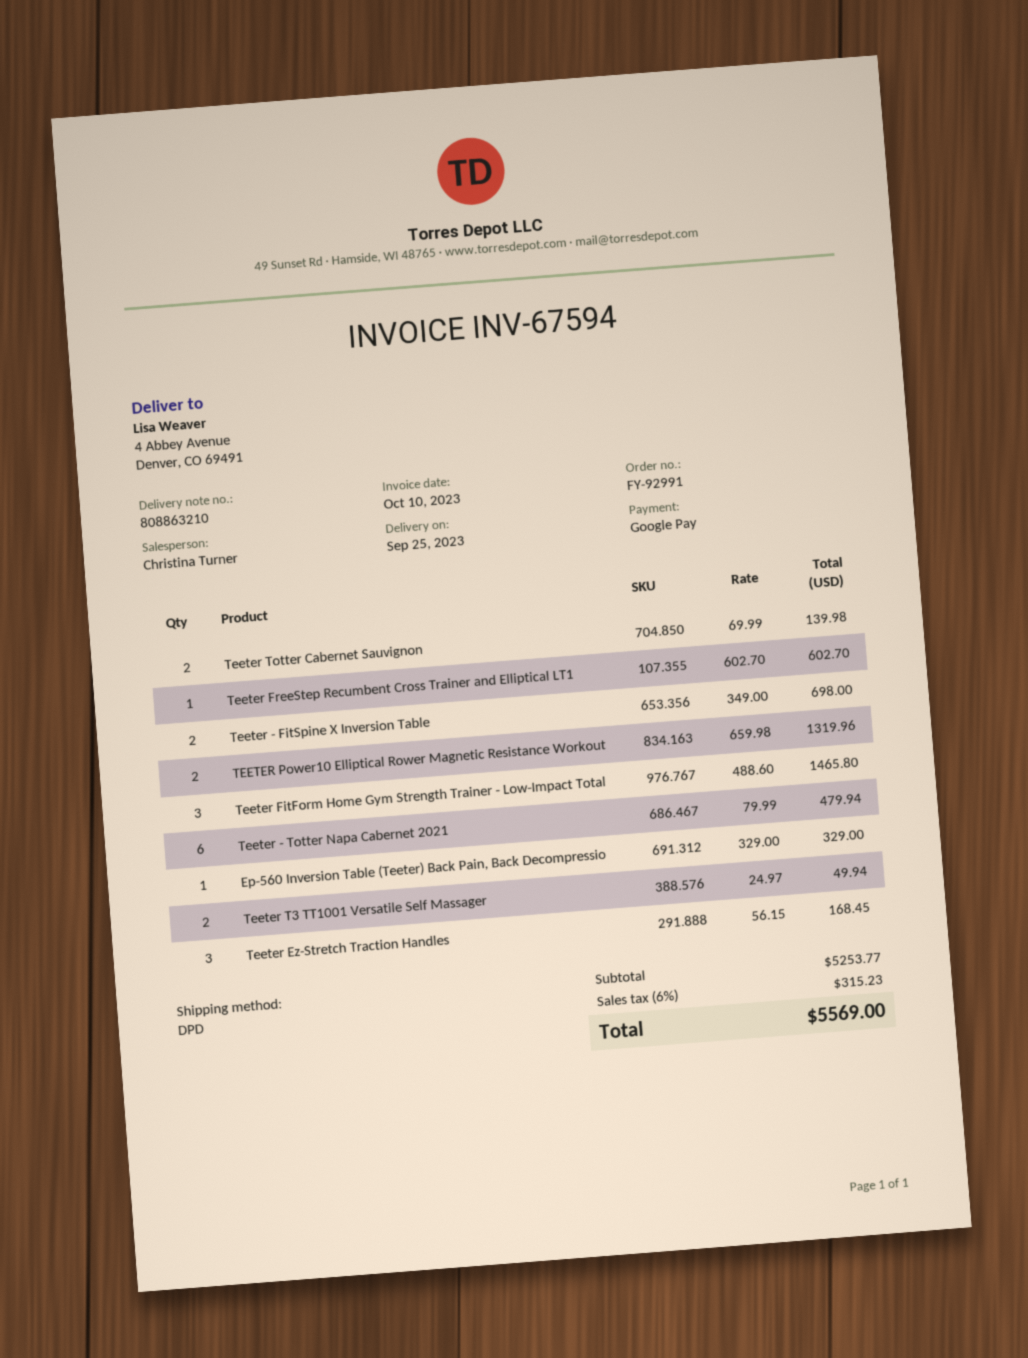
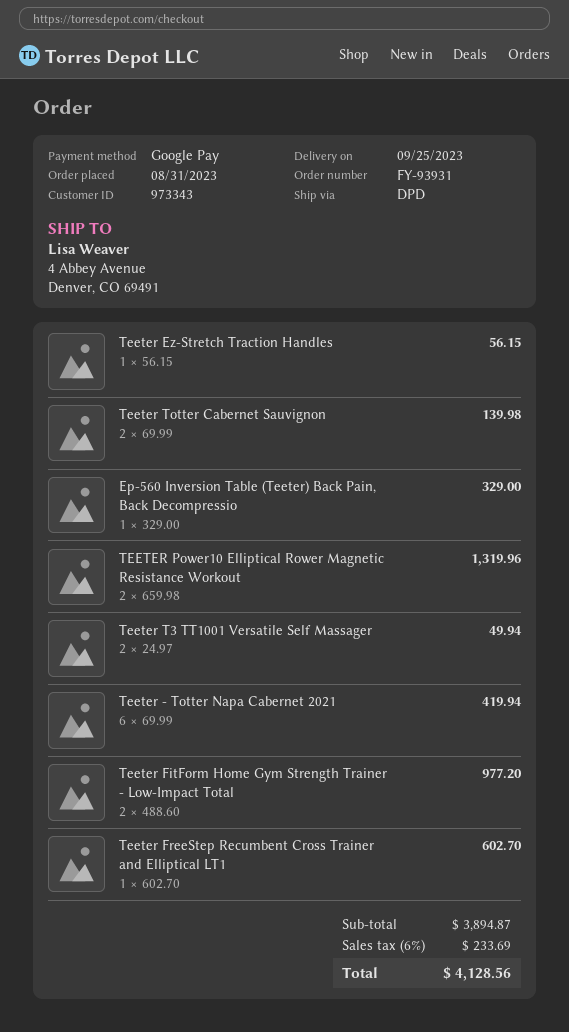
order number: FY-92991 -> FY-93931
Teeter - FitSpine X Inversion Table: 2 x 349.00 = 698.00 -> none
Teeter FitForm Home Gym Strength Trainer - Low-Impact Total: 3 x 488.60 = 1465.80 -> 2 x 488.60 = 977.20
Teeter - Totter Napa Cabernet 2021: 6 x 79.99 = 479.94 -> 6 x 69.99 = 419.94
Teeter Ez-Stretch Traction Handles: 3 x 56.15 = 168.45 -> 1 x 56.15 = 56.15
subtotal: 5253.77 -> 3894.87
tax: 6% = 315.23 -> 6% = 233.69
total: 5569.00 -> 4128.56

